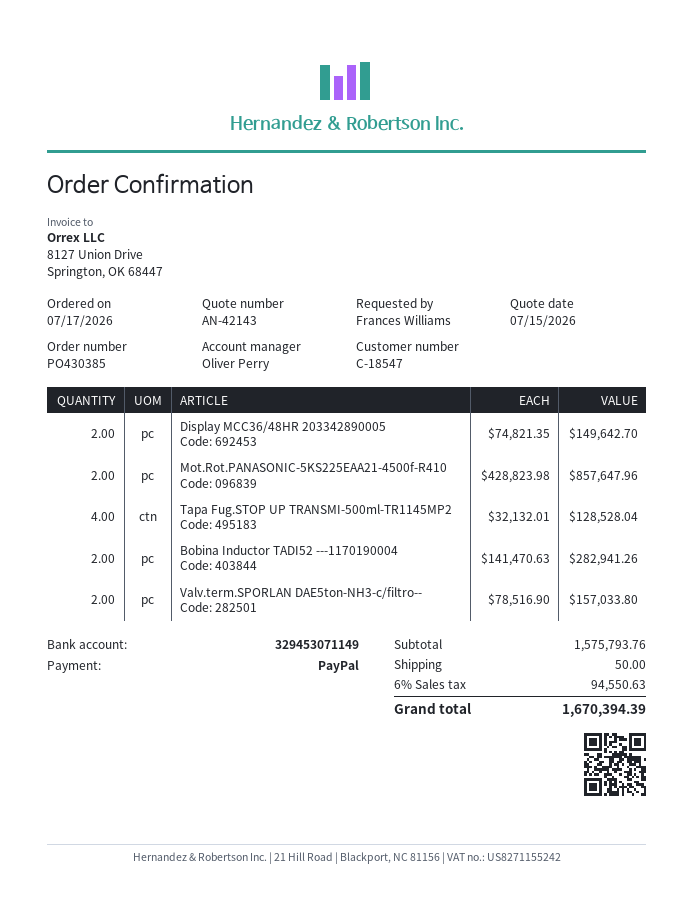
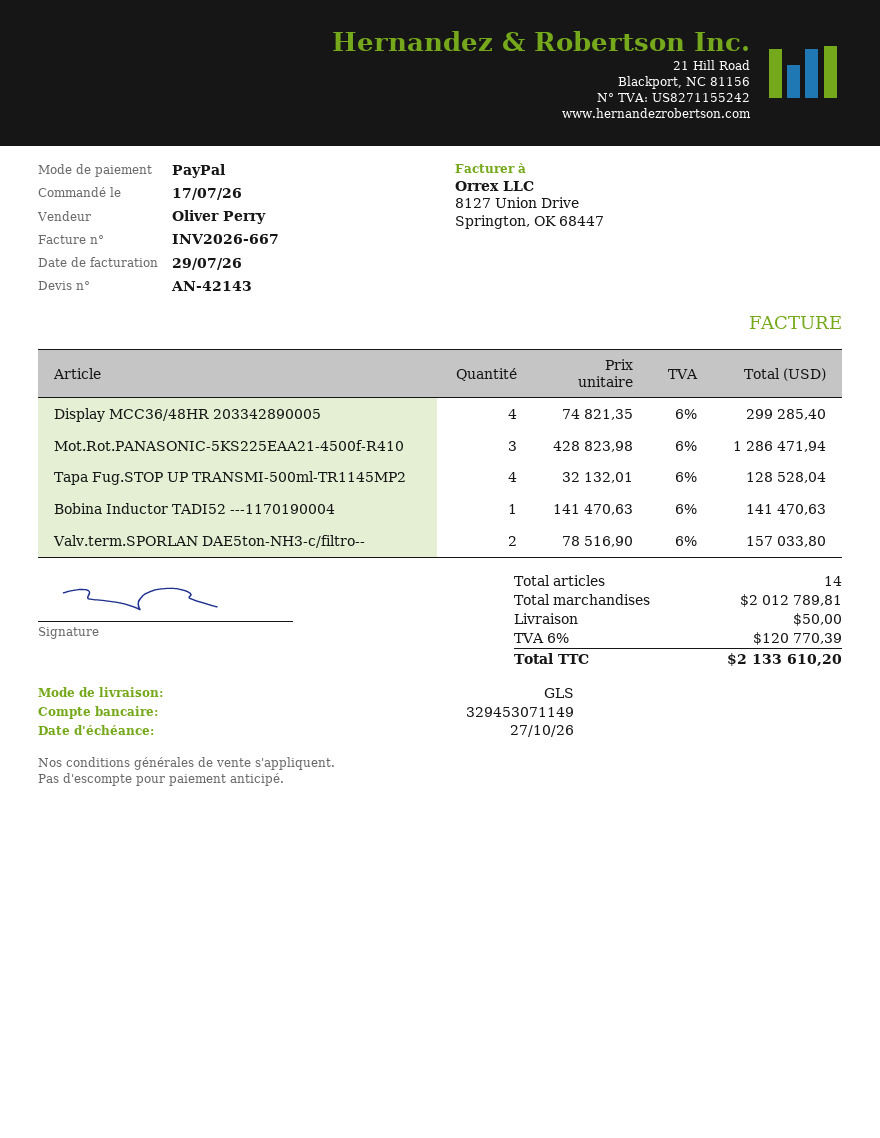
Display MCC36/48HR 203342890005: 2 x 74821.35 = 149642.70 -> 4 x 74821.35 = 299285.40
Mot.Rot.PANASONIC-5KS225EAA21-4500f-R410: 2 x 428823.98 = 857647.96 -> 3 x 428823.98 = 1286471.94
Bobina Inductor TADI52 ---1170190004: 2 x 141470.63 = 282941.26 -> 1 x 141470.63 = 141470.63
subtotal: 1575793.76 -> 2012789.81
tax: 6% = 94550.63 -> 6% = 120770.39
total: 1670394.39 -> 2133610.20

